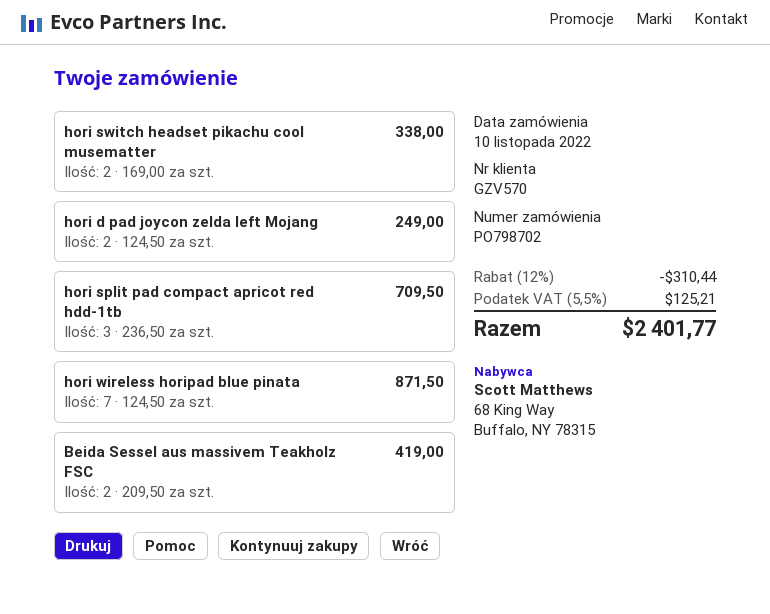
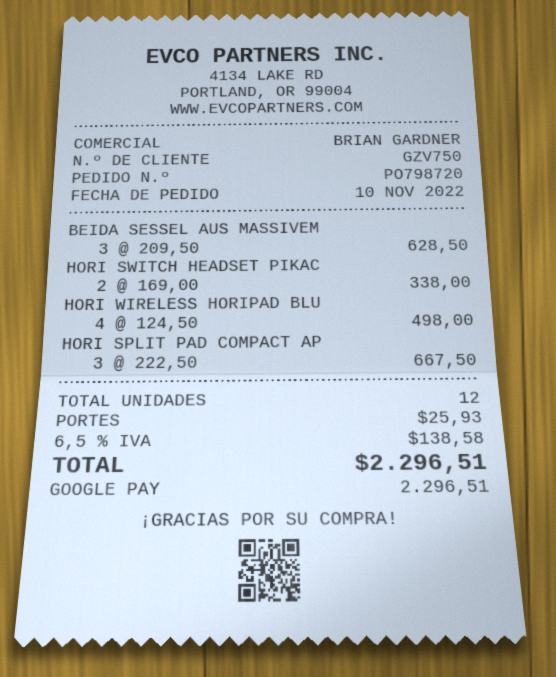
order number: PO798702 -> PO798720
customer number: GZV570 -> GZV750
hori d pad joycon zelda left Mojang: 2 x 124.50 = 249.00 -> none
hori split pad compact apricot red hdd-1tb: 3 x 236.50 = 709.50 -> 3 x 222.50 = 667.50
hori wireless horipad blue pinata: 7 x 124.50 = 871.50 -> 4 x 124.50 = 498.00
Beida Sessel aus massivem Teakholz FSC: 2 x 209.50 = 419.00 -> 3 x 209.50 = 628.50
discount: 12% = 310.44 -> none
shipping: none -> 25.93
tax: 5.5% = 125.21 -> 6.5% = 138.58
total: 2401.77 -> 2296.51

